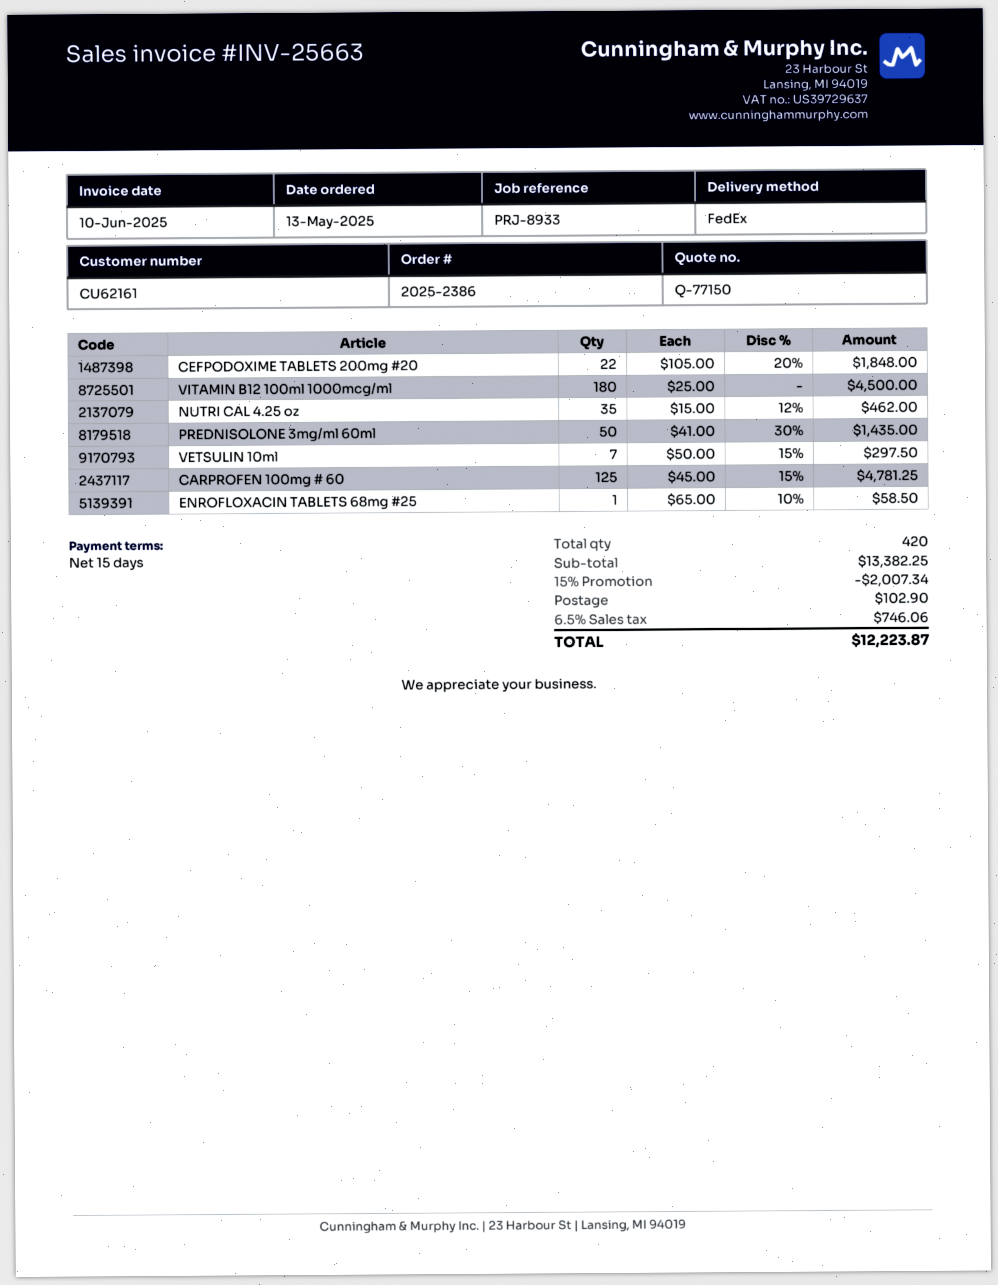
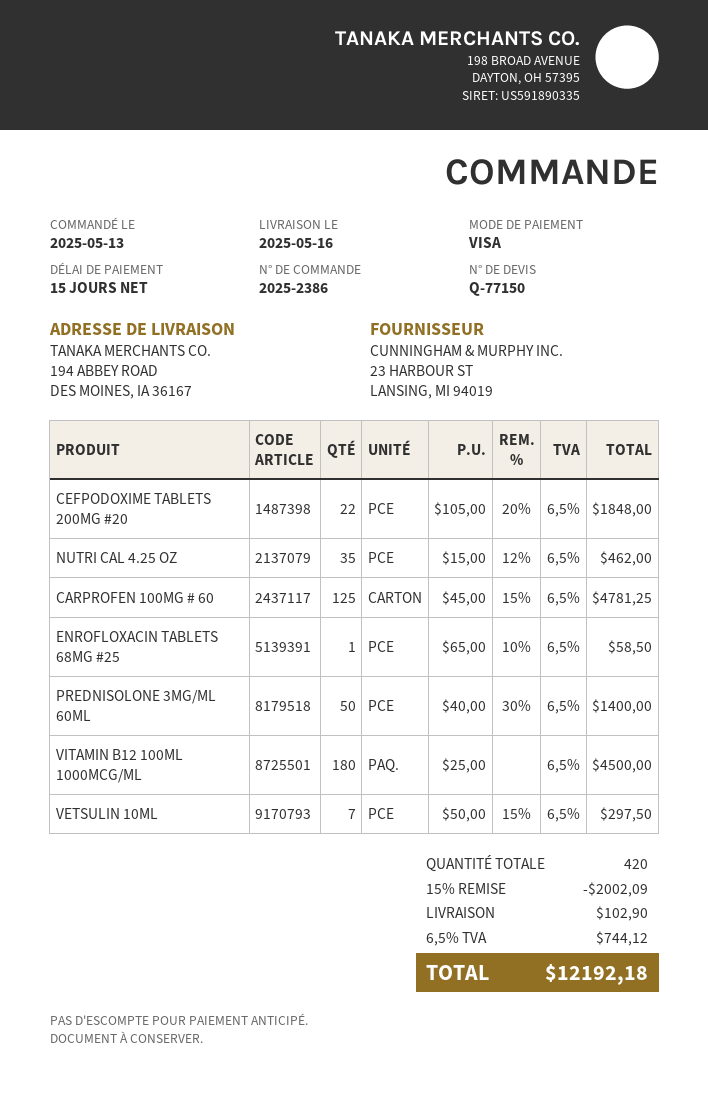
PREDNISOLONE 3mg/ml 60ml: 50 x 41.00 - 30% = 1435.00 -> 50 x 40.00 - 30% = 1400.00
discount: 15% = 2007.34 -> 15% = 2002.09
tax: 6.5% = 746.06 -> 6.5% = 744.12
total: 12223.87 -> 12192.18

